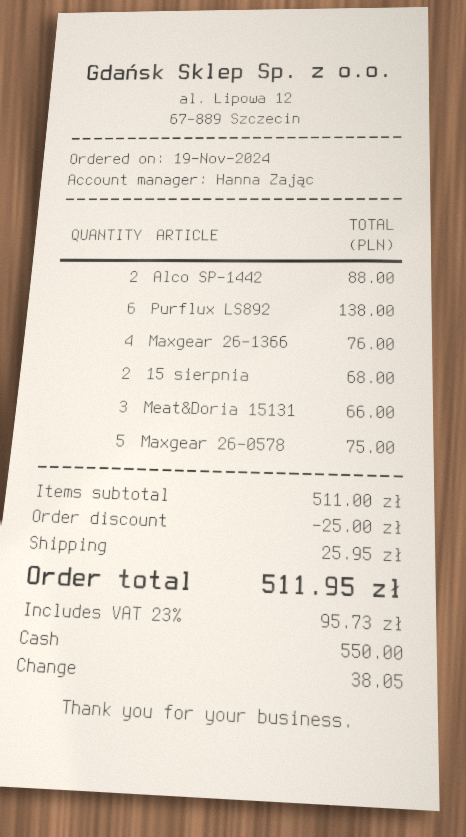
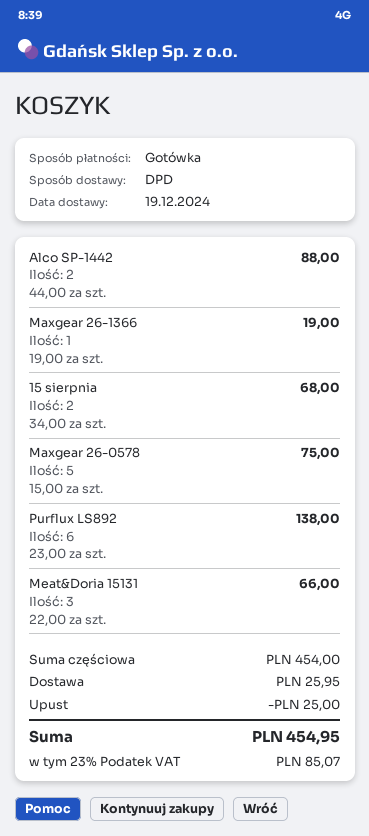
Maxgear 26-1366: 4 for 76.00 -> 1 for 19.00
subtotal: 511.00 -> 454.00
tax: 23% = 95.73 -> 23% = 85.07
total: 511.95 -> 454.95

